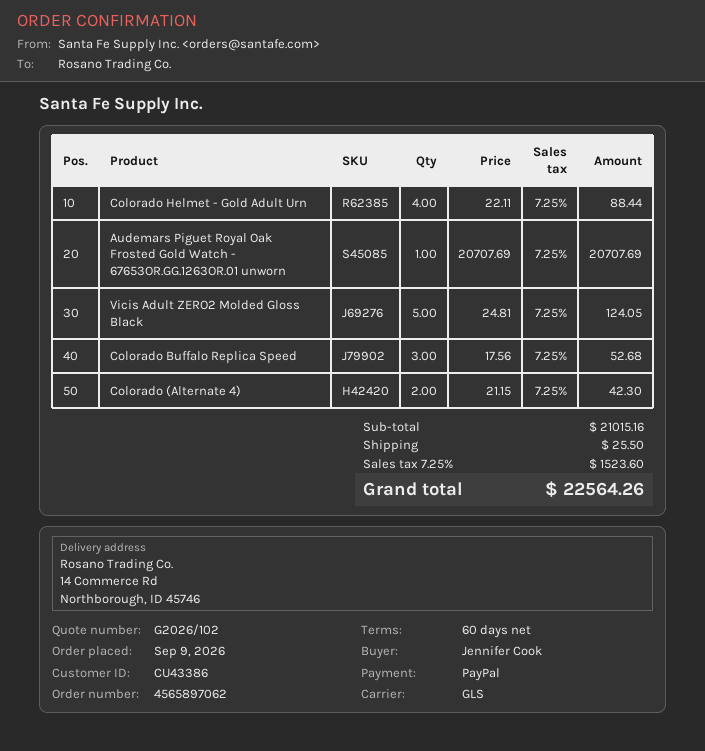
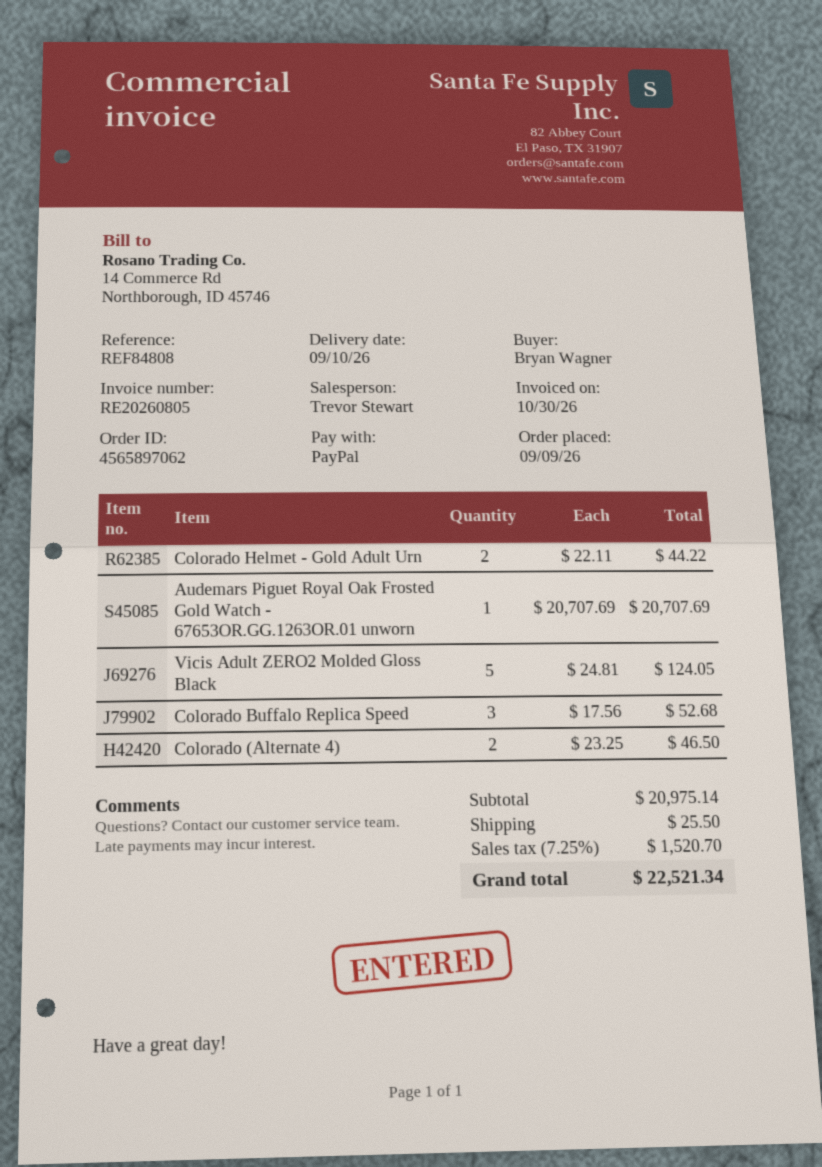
ordered by: Jennifer Cook -> Bryan Wagner
Colorado Helmet - Gold Adult Urn: 4 x 22.11 = 88.44 -> 2 x 22.11 = 44.22
Colorado (Alternate 4): 2 x 21.15 = 42.30 -> 2 x 23.25 = 46.50
subtotal: 21015.16 -> 20975.14
tax: 7.25% = 1523.60 -> 7.25% = 1520.70
total: 22564.26 -> 22521.34

